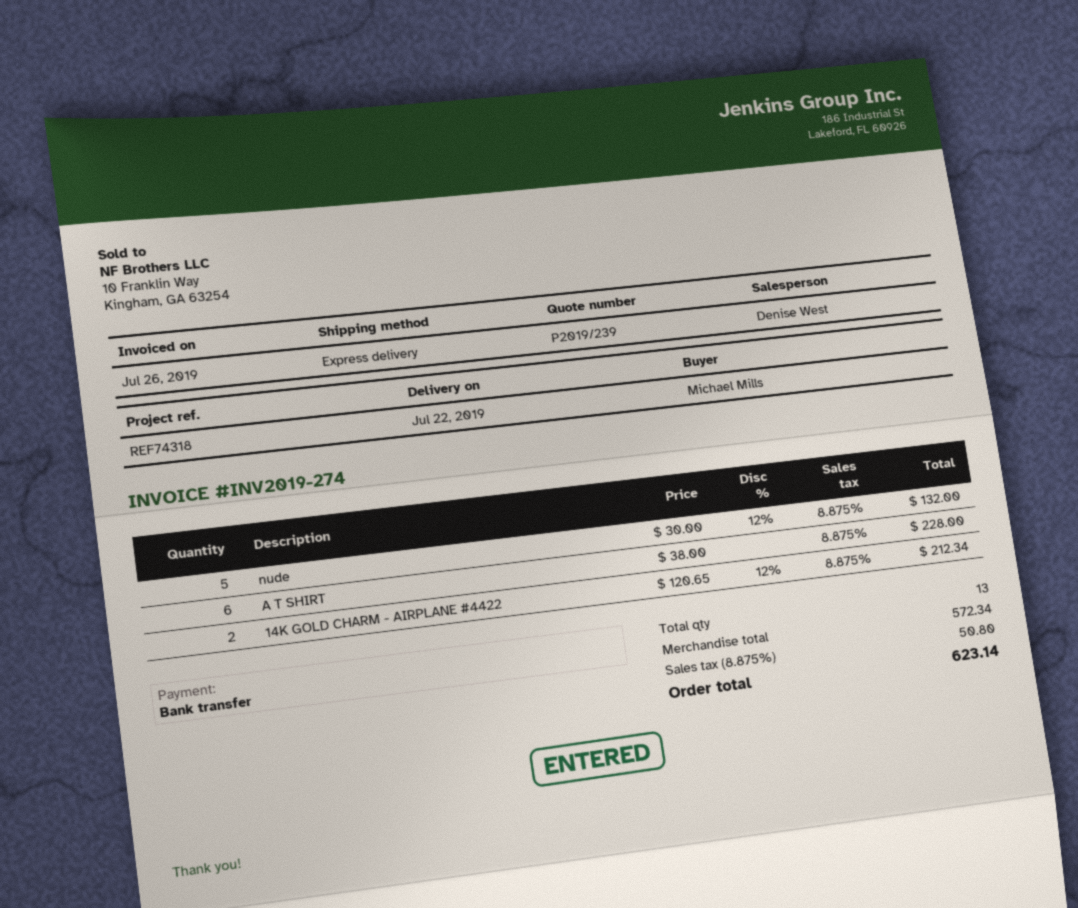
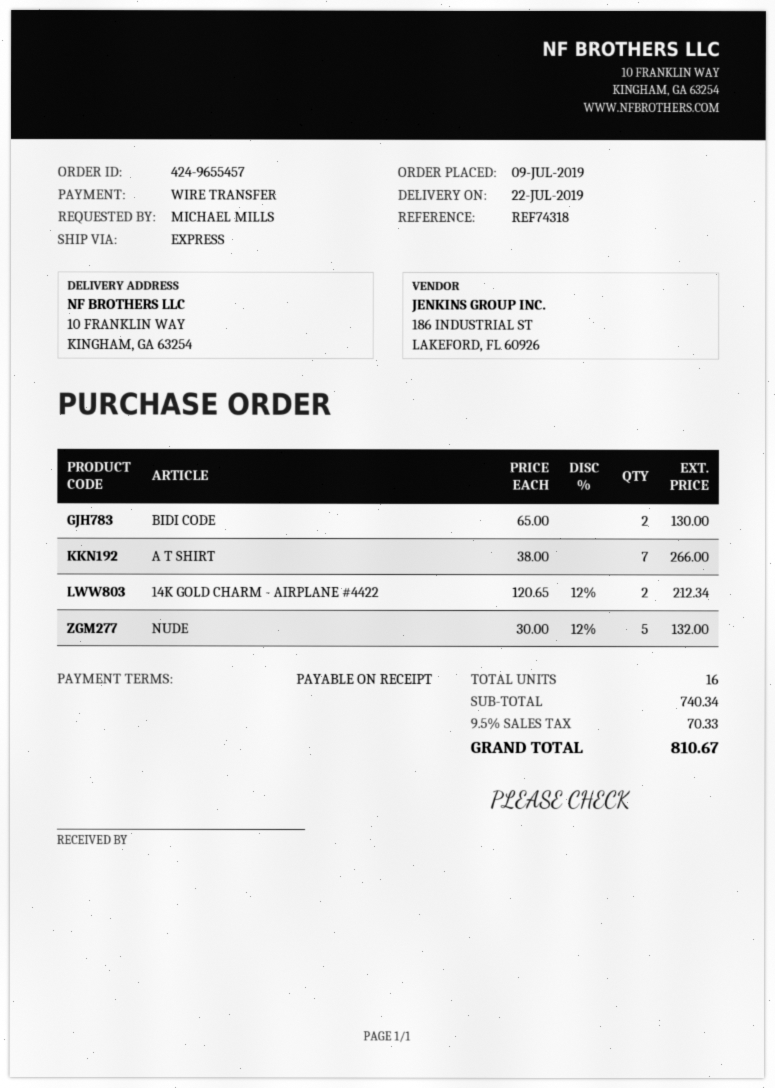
A T SHIRT: 6 x 38.00 = 228.00 -> 7 x 38.00 = 266.00
BIDI CODE: none -> 2 x 65.00 = 130.00
total quantity: 13 -> 16
subtotal: 572.34 -> 740.34
tax: 8.875% = 50.80 -> 9.5% = 70.33
total: 623.14 -> 810.67

